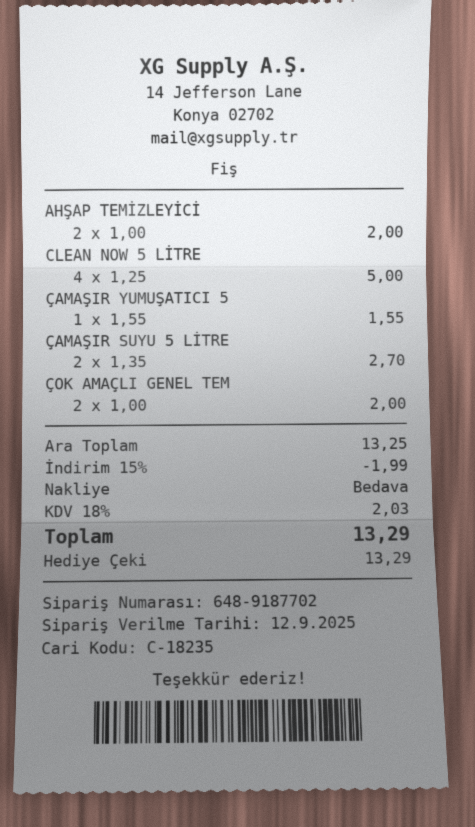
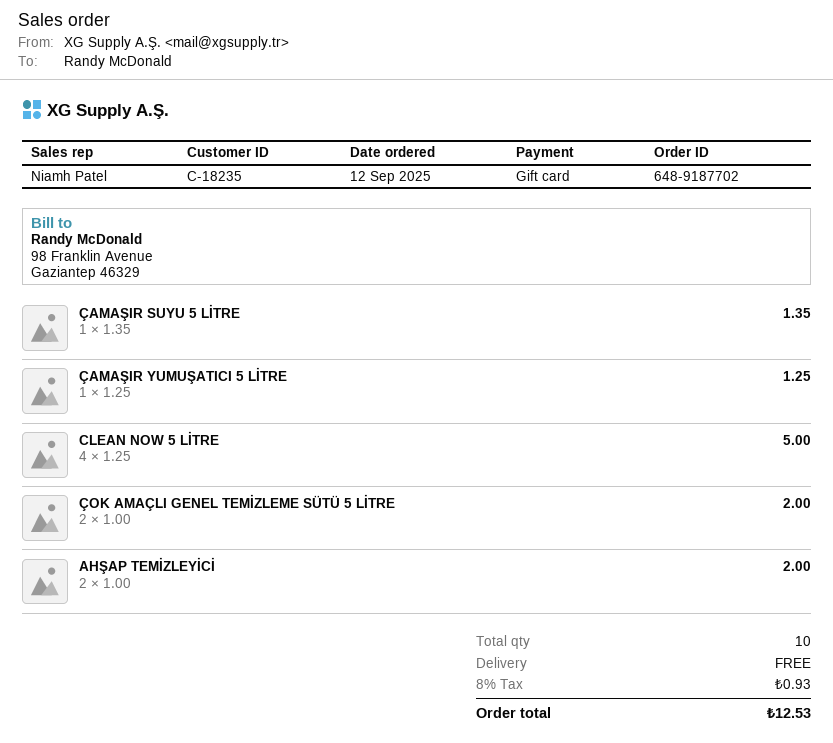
ÇAMAŞIR YUMUŞATICI 5: 1 x 1.55 = 1.55 -> 1 x 1.25 = 1.25
ÇAMAŞIR SUYU 5 LİTRE: 2 x 1.35 = 2.70 -> 1 x 1.35 = 1.35
discount: 15% = 1.99 -> none
tax: 18% = 2.03 -> 8% = 0.93
total: 13.29 -> 12.53

